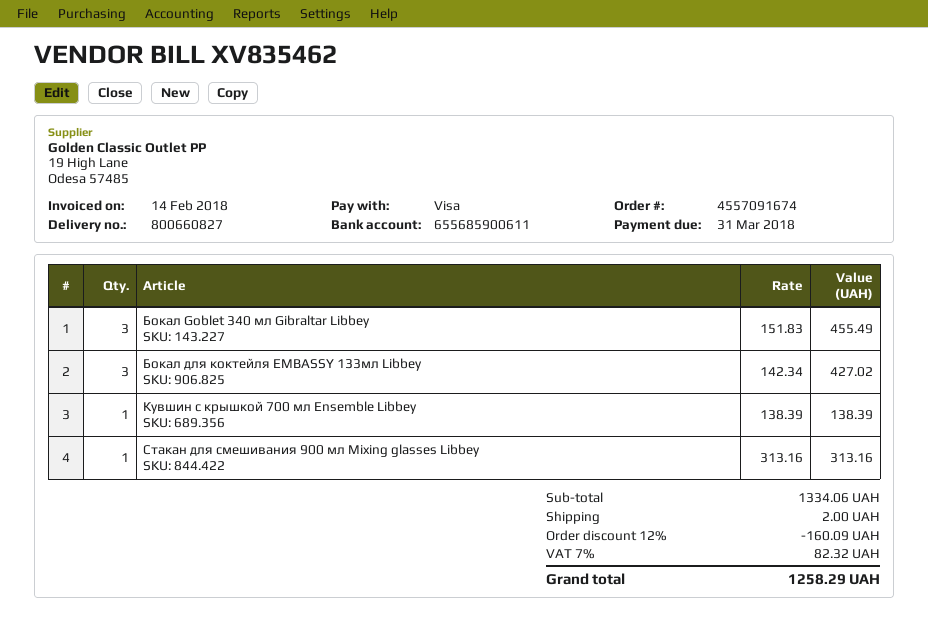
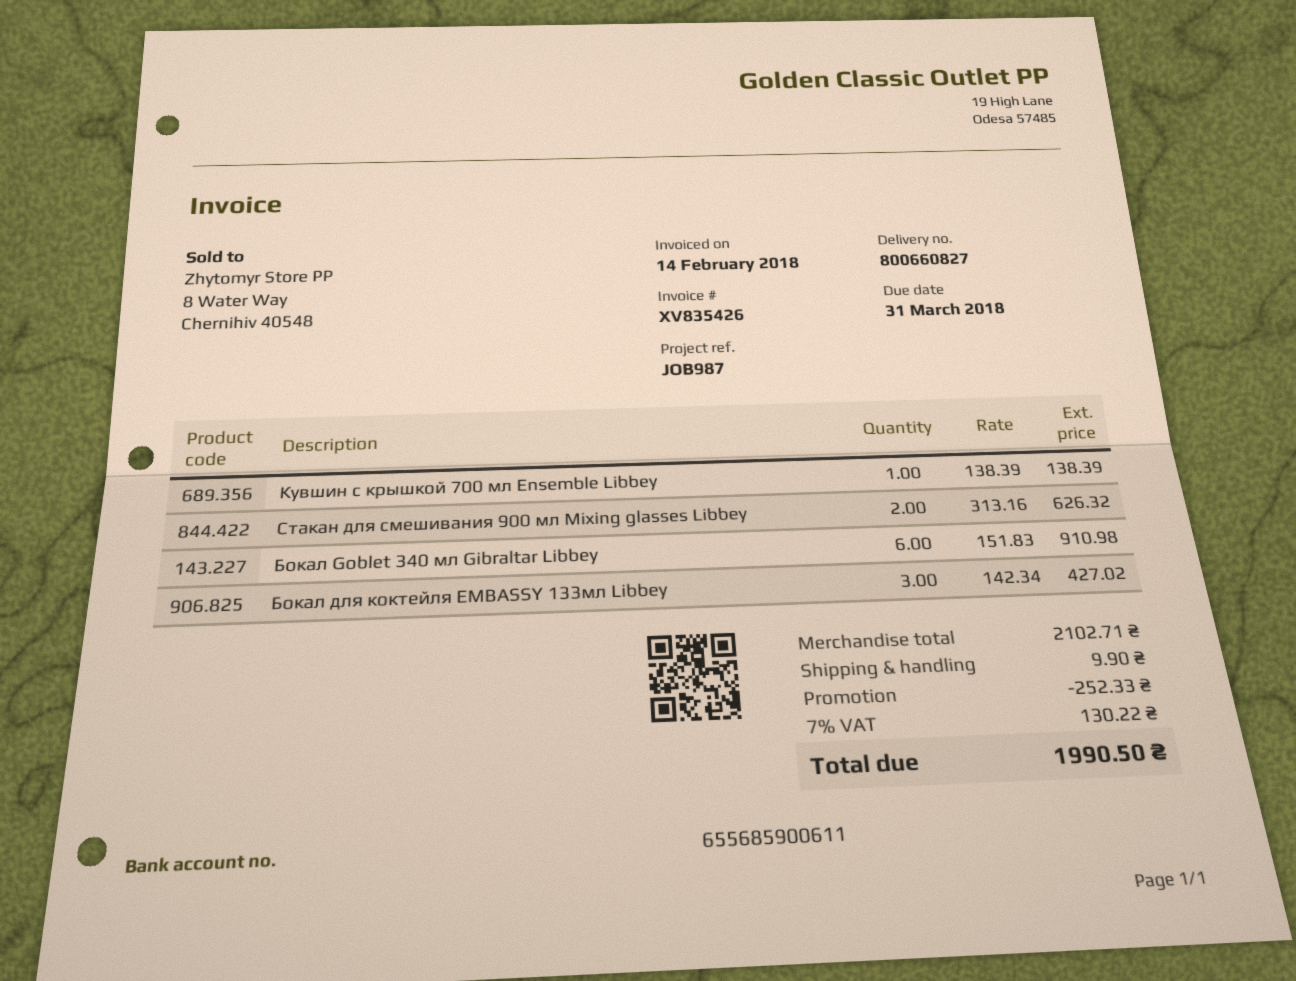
invoice number: XV835462 -> XV835426
Бокал Goblet 340 мл Gibraltar Libbey: 3 x 151.83 = 455.49 -> 6 x 151.83 = 910.98
Стакан для смешивания 900 мл Mixing glasses Libbey: 1 x 313.16 = 313.16 -> 2 x 313.16 = 626.32
subtotal: 1334.06 -> 2102.71
discount: 160.09 -> 252.33
shipping: 2.00 -> 9.90
tax: 7% = 82.32 -> 7% = 130.22
total: 1258.29 -> 1990.50

